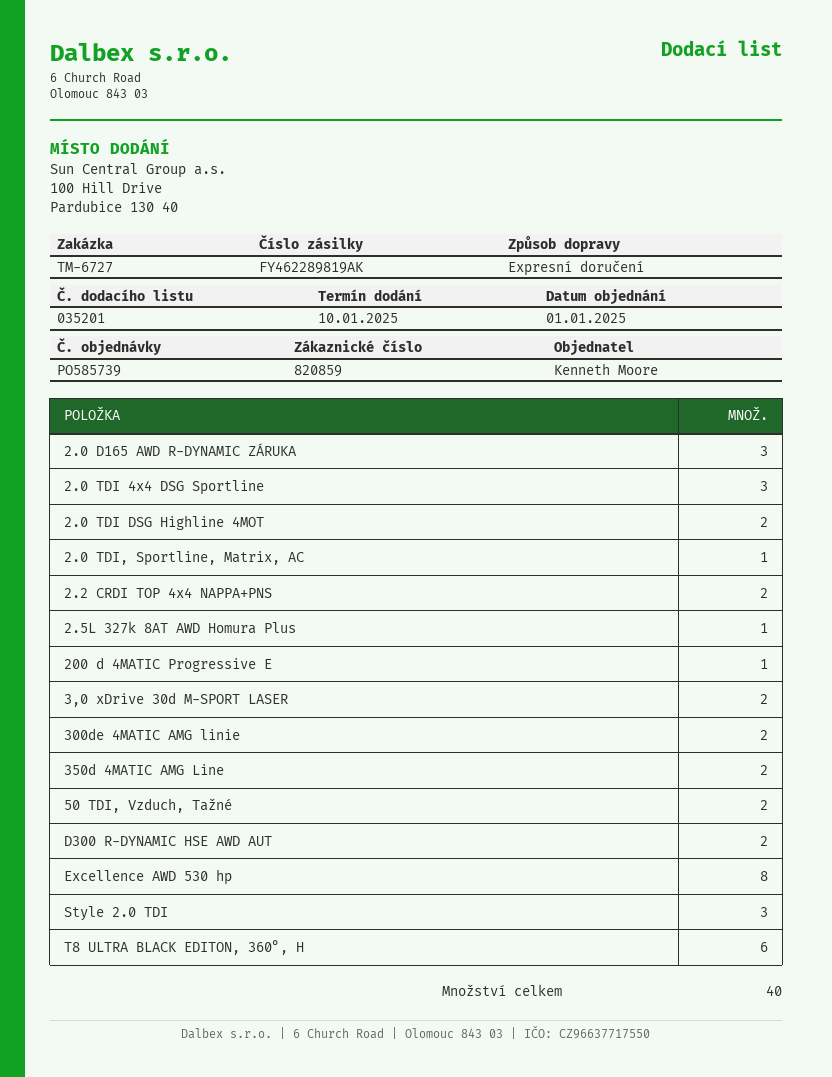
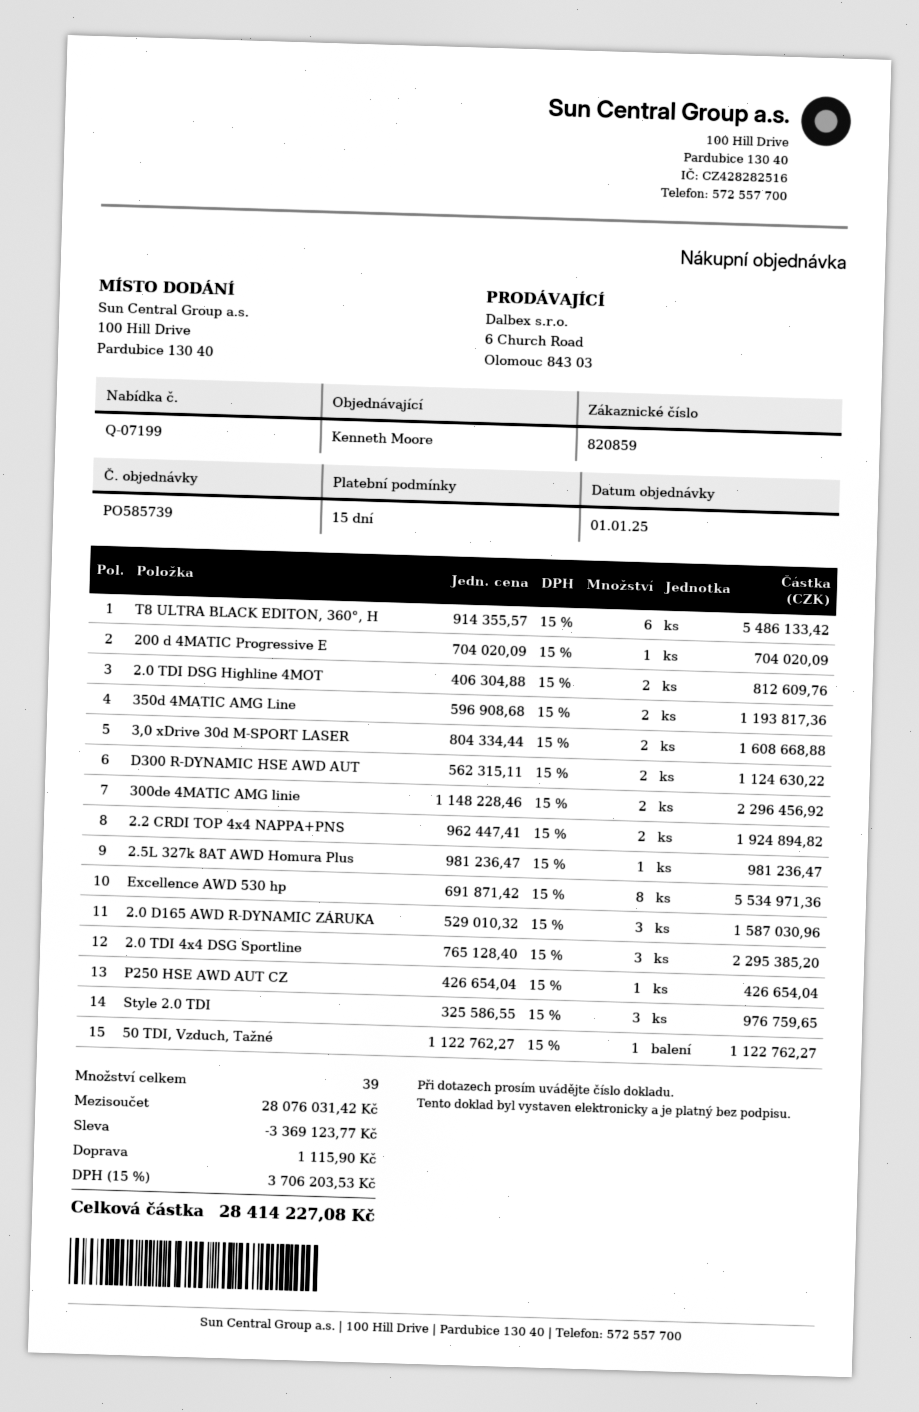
2.0 TDI, Sportline, Matrix, AC: 1 -> none
50 TDI, Vzduch, Tažné: 2 -> 1
P250 HSE AWD AUT CZ: none -> 1
total quantity: 40 -> 39

